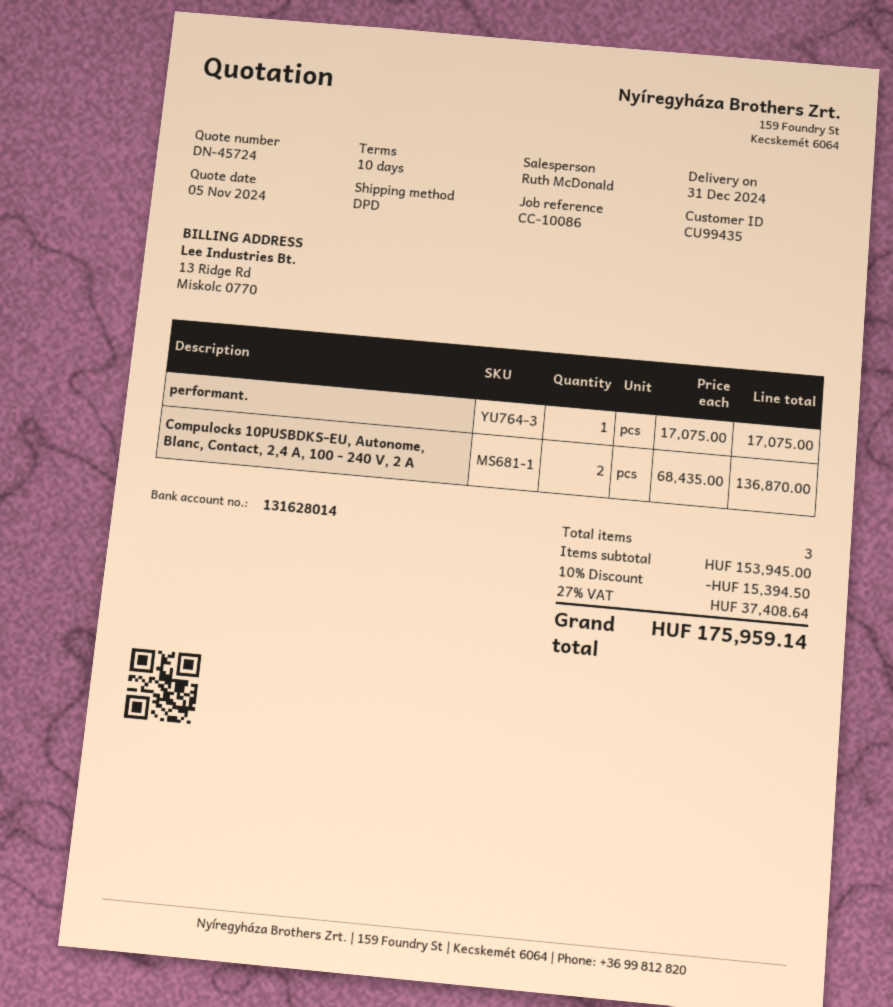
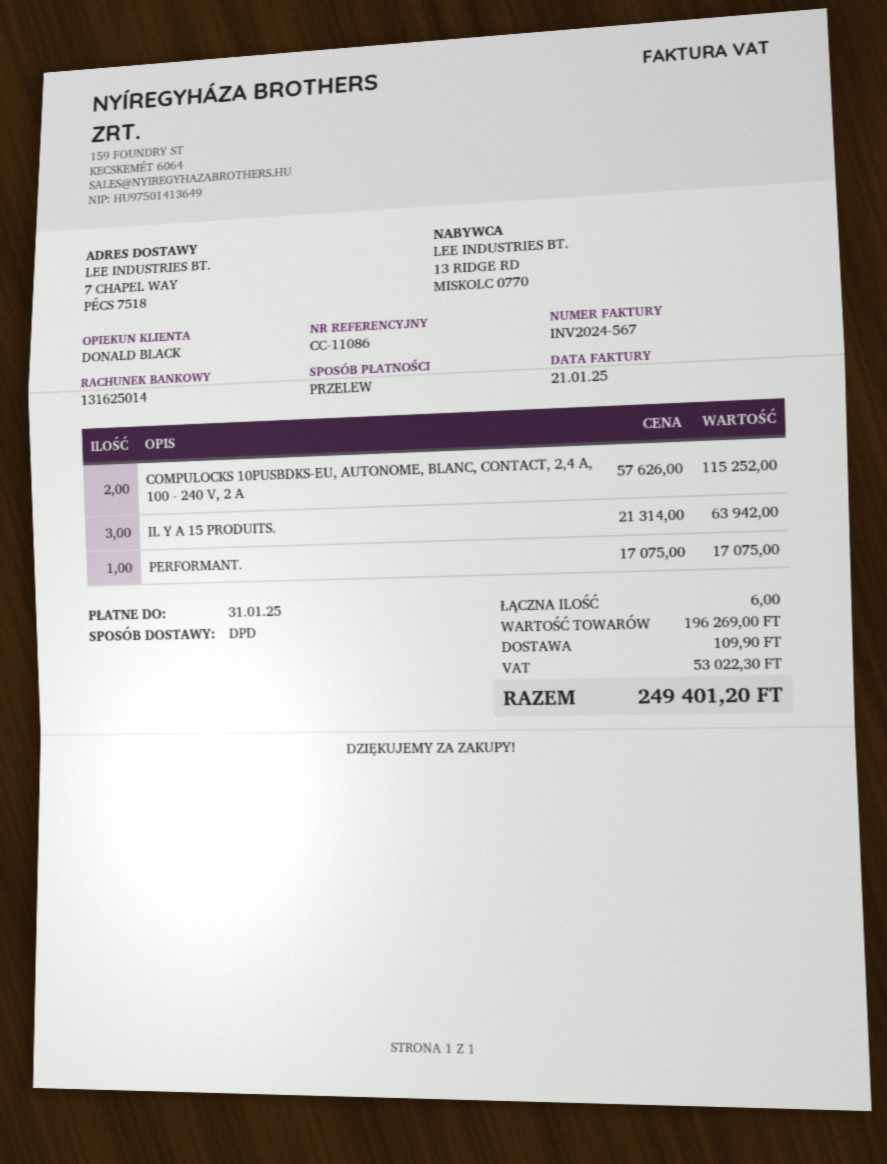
reference: CC-10086 -> CC-11086
sales rep: Ruth McDonald -> DONALD BLACK
bank account: 131628014 -> 131625014
Compulocks 10PUSBDKS-EU, Autonome, Blanc, Contact, 2,4 A, 100 - 240 V, 2 A: 2 x 68435.00 = 136870.00 -> 2 x 57626.00 = 115252.00
IL Y A 15 PRODUITS.: none -> 3 x 21314.00 = 63942.00
total quantity: 3 -> 6
subtotal: 153945.00 -> 196269.00
discount: 10% = 15394.50 -> none
shipping: none -> 109.90
tax: 37408.64 -> 53022.30
total: 175959.14 -> 249401.20

